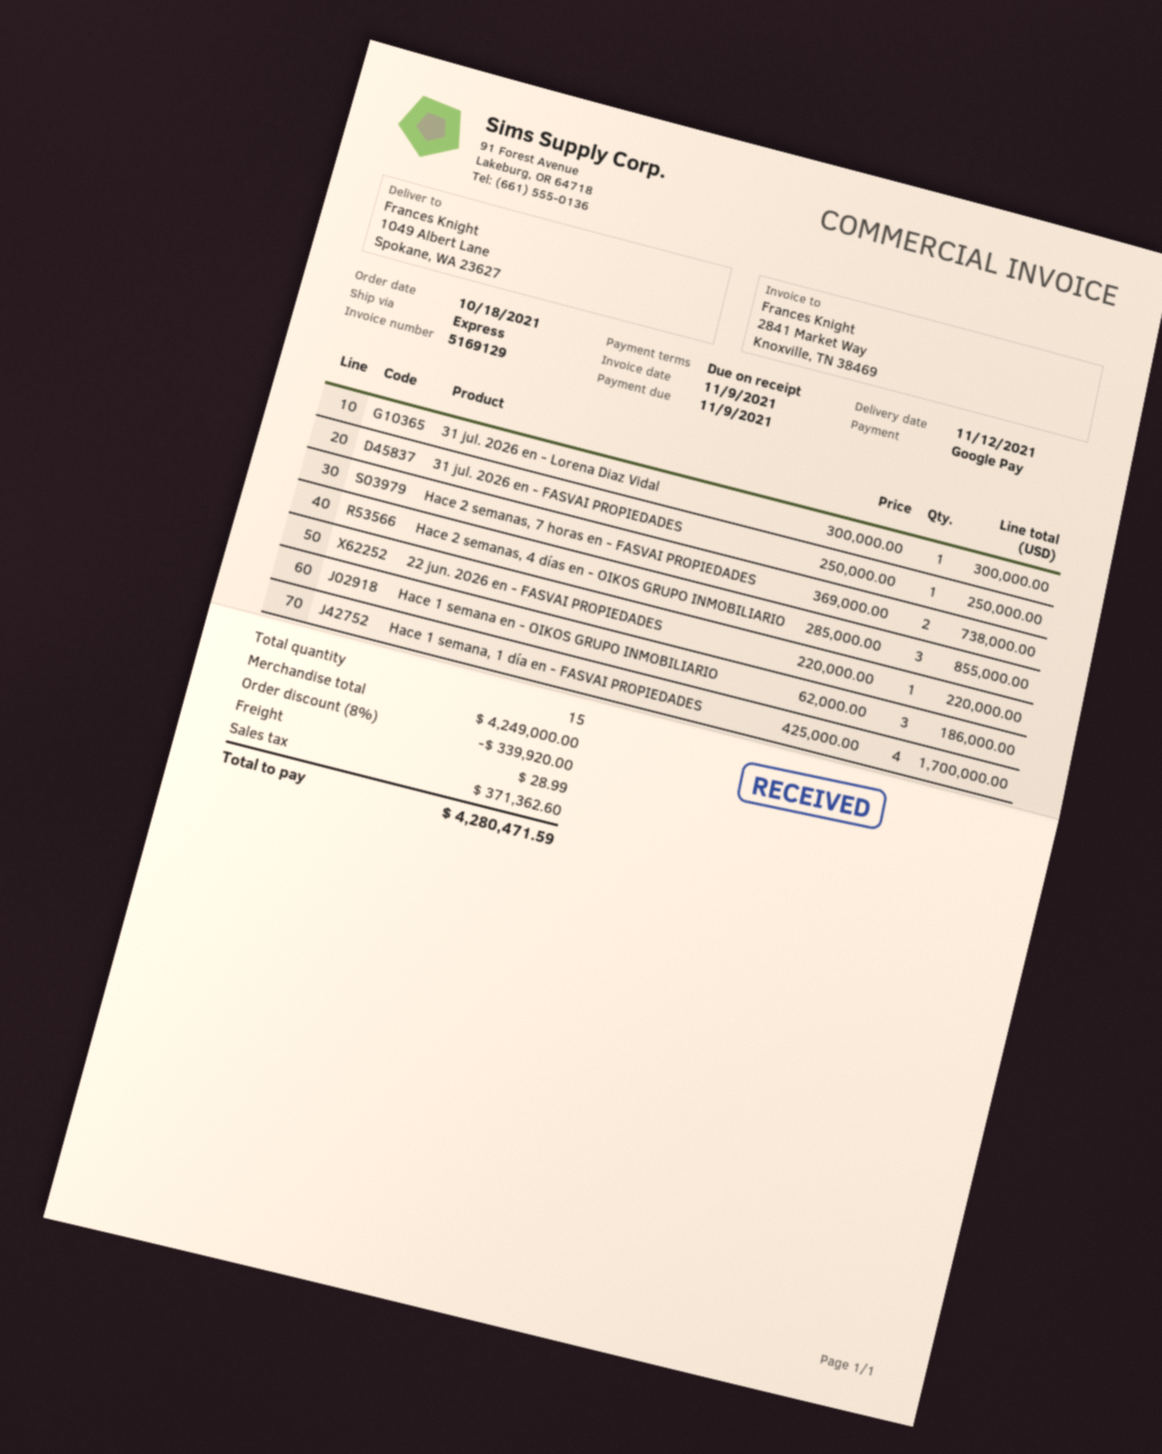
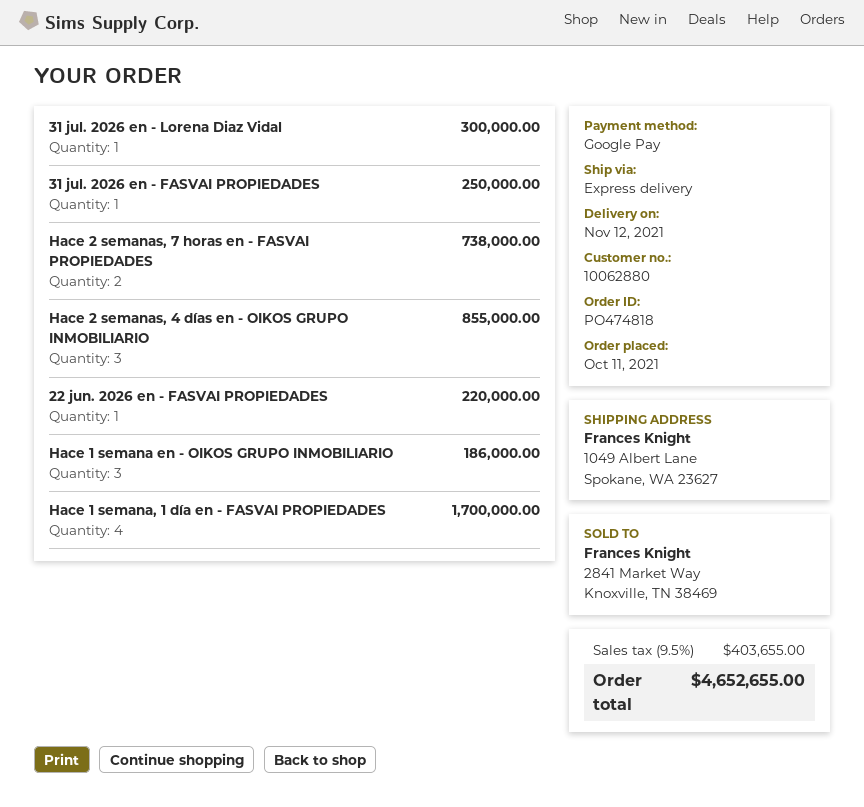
order date: 2021-10-18 -> 2021-10-11
discount: 8% = 339920.00 -> none
shipping: 28.99 -> none
tax: 371362.60 -> 403655.00
total: 4280471.59 -> 4652655.00

